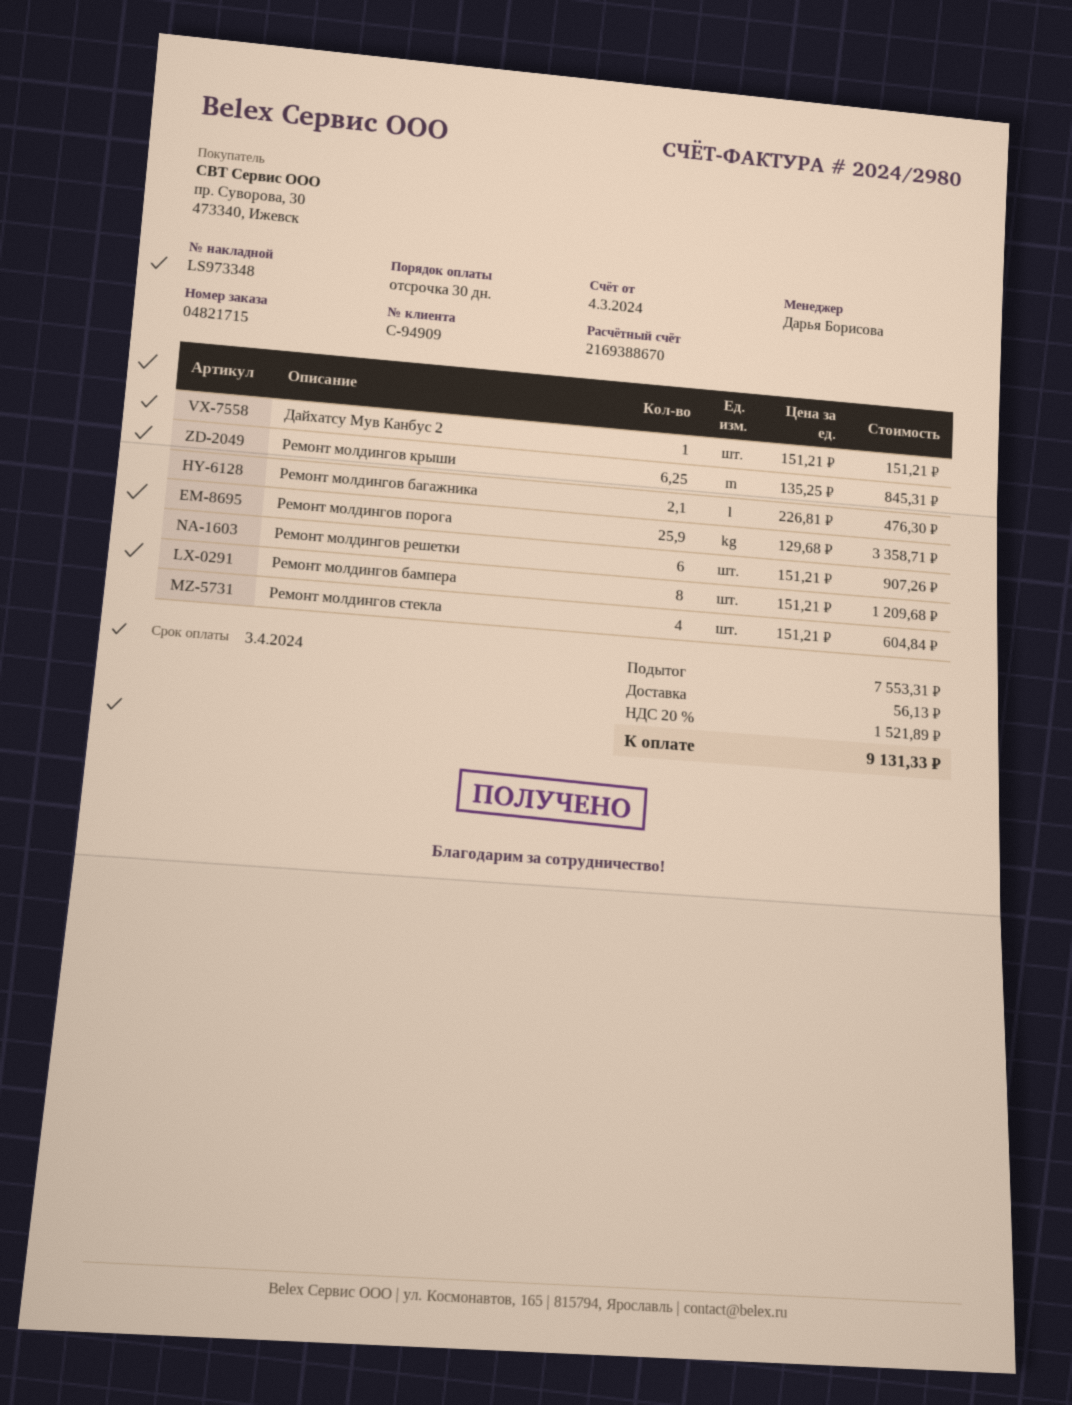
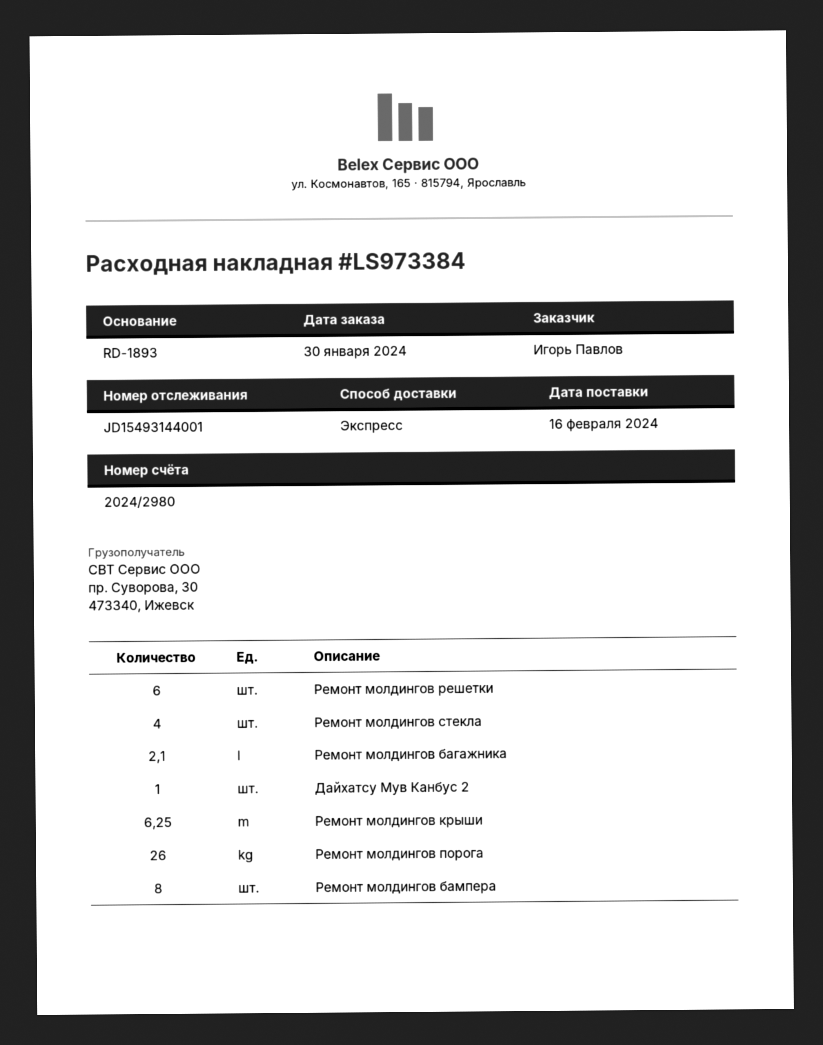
delivery note number: LS973348 -> LS973384
Ремонт молдингов порога: 25.9 -> 26

